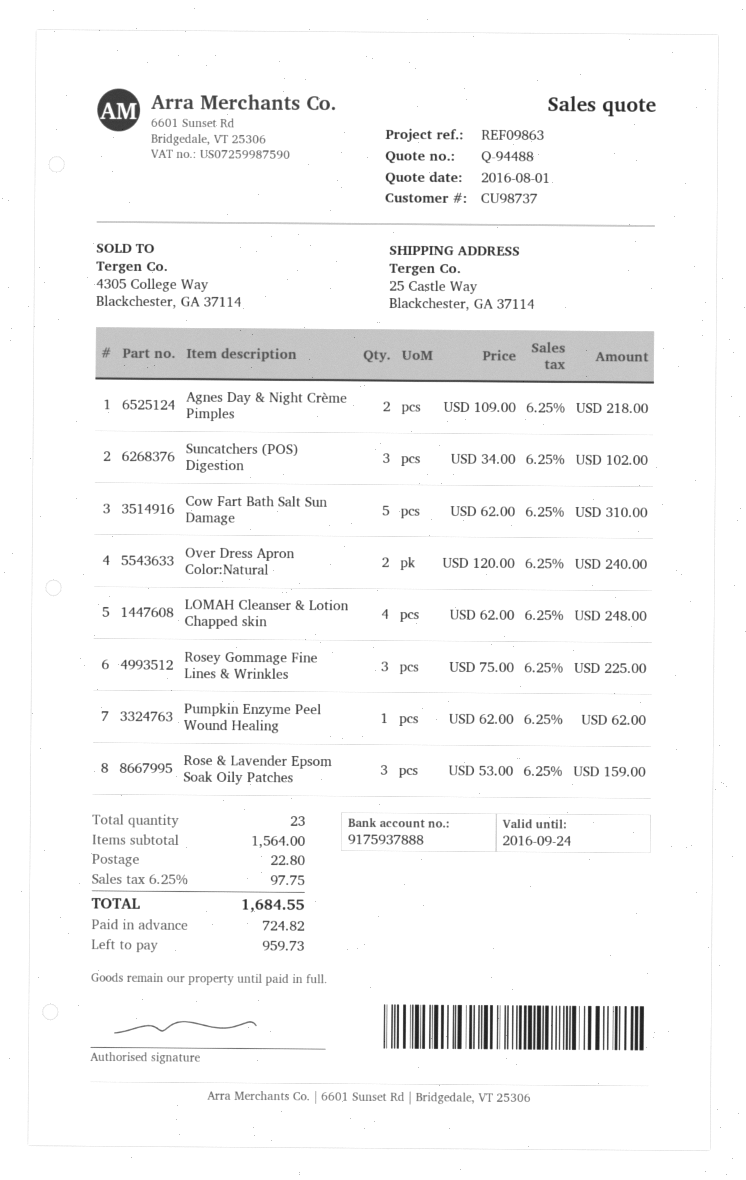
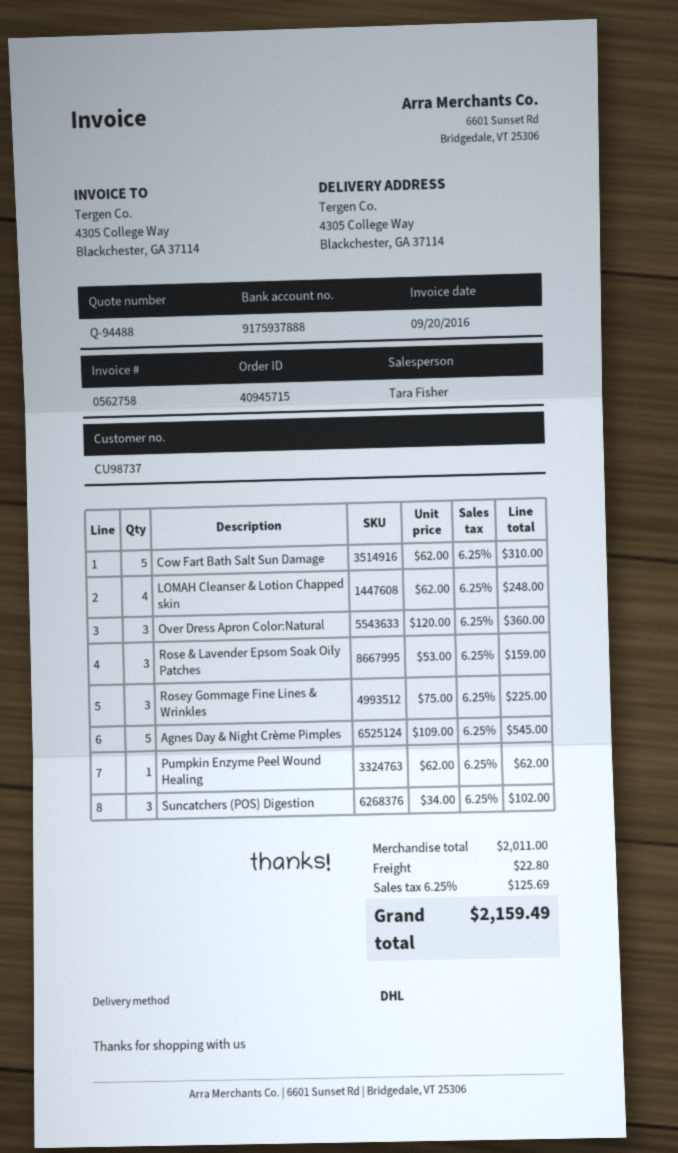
ship to: 25 Castle Way, Blackchester, GA 37114 -> 4305 College Way, Blackchester, GA 37114
Agnes Day & Night Crème Pimples: 2 x 109.00 = 218.00 -> 5 x 109.00 = 545.00
Over Dress Apron Color:Natural: 2 x 120.00 = 240.00 -> 3 x 120.00 = 360.00
subtotal: 1564.00 -> 2011.00
tax: 6.25% = 97.75 -> 6.25% = 125.69
total: 1684.55 -> 2159.49

